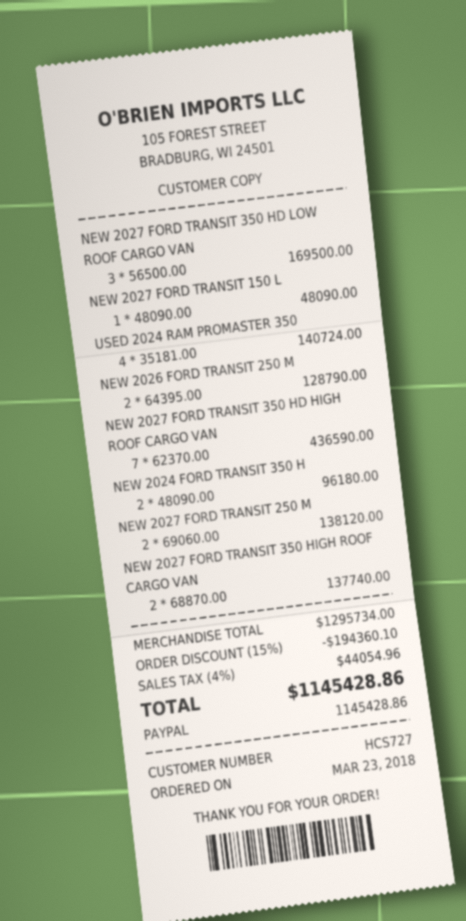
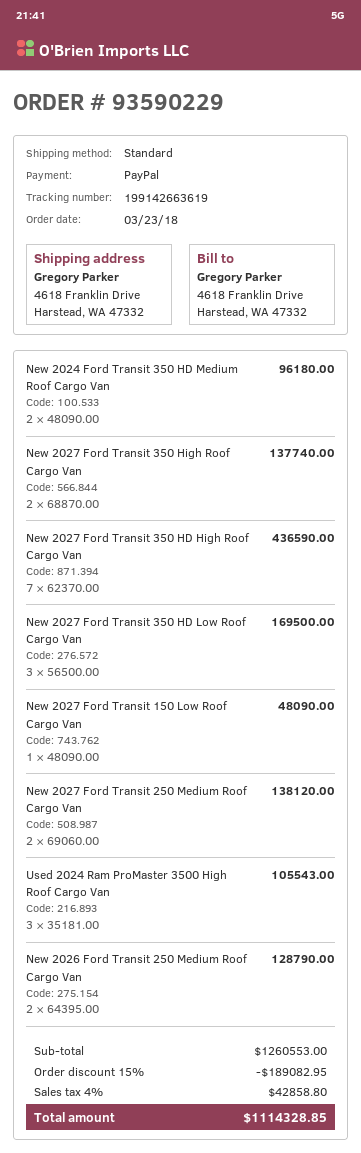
USED 2024 RAM PROMASTER 350: 4 x 35181.00 = 140724.00 -> 3 x 35181.00 = 105543.00
subtotal: 1295734.00 -> 1260553.00
discount: 15% = 194360.10 -> 15% = 189082.95
tax: 4% = 44054.96 -> 4% = 42858.80
total: 1145428.86 -> 1114328.85

